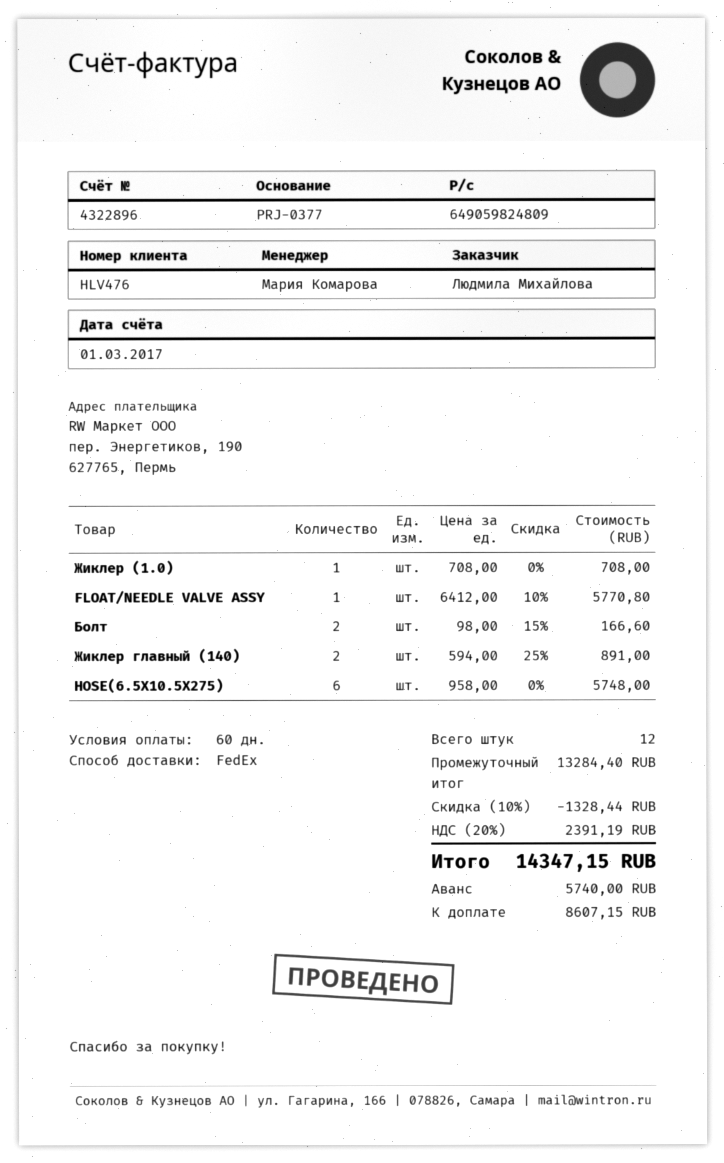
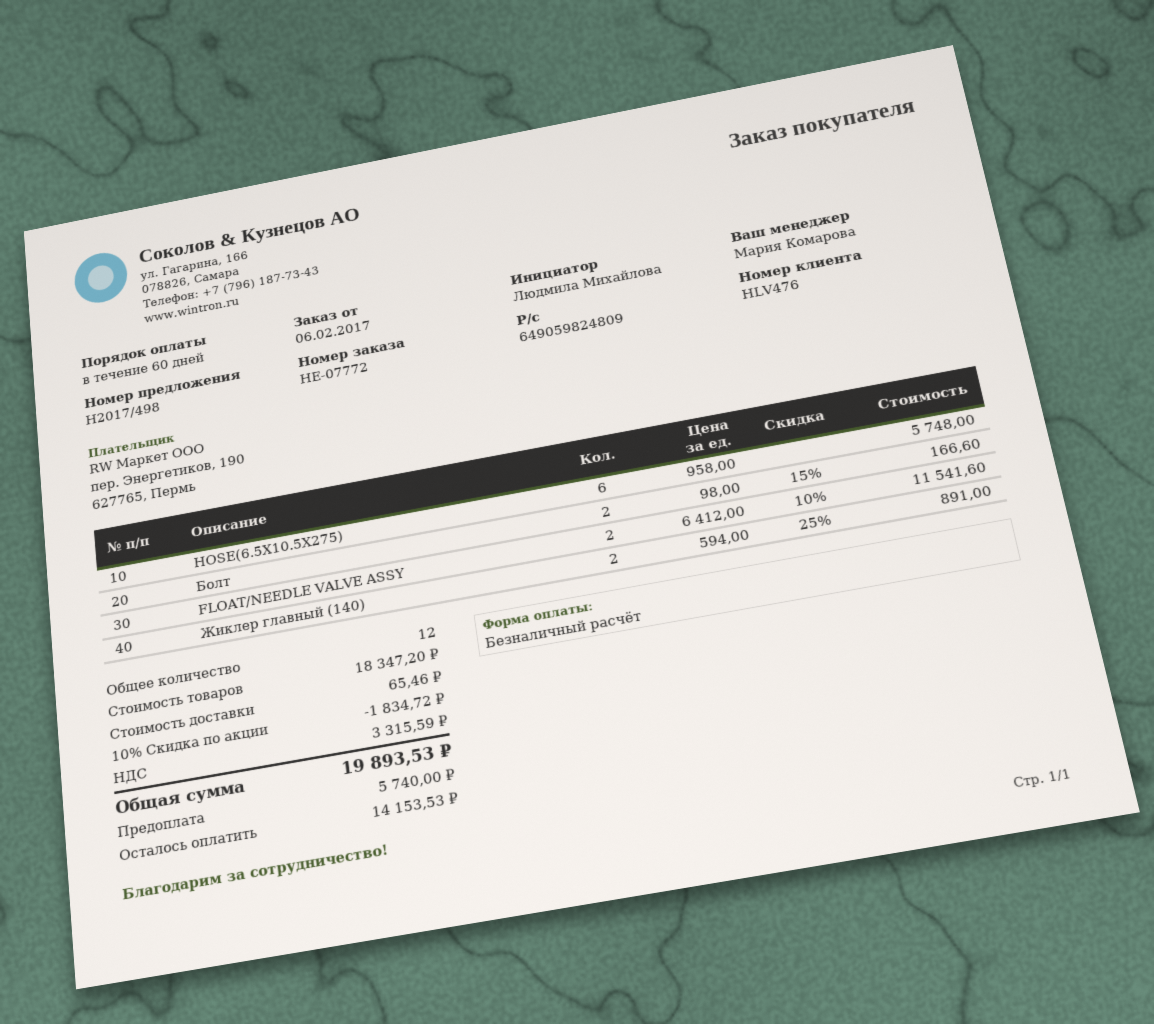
Жиклер (1.0): 1 x 708.00 = 708.00 -> none
FLOAT/NEEDLE VALVE ASSY: 1 x 6412.00 - 10% = 5770.80 -> 2 x 6412.00 - 10% = 11541.60
subtotal: 13284.40 -> 18347.20
discount: 10% = 1328.44 -> 10% = 1834.72
shipping: none -> 65.46
tax: 2391.19 -> 3315.59
total: 14347.15 -> 19893.53
balance: 8607.15 -> 14153.53

